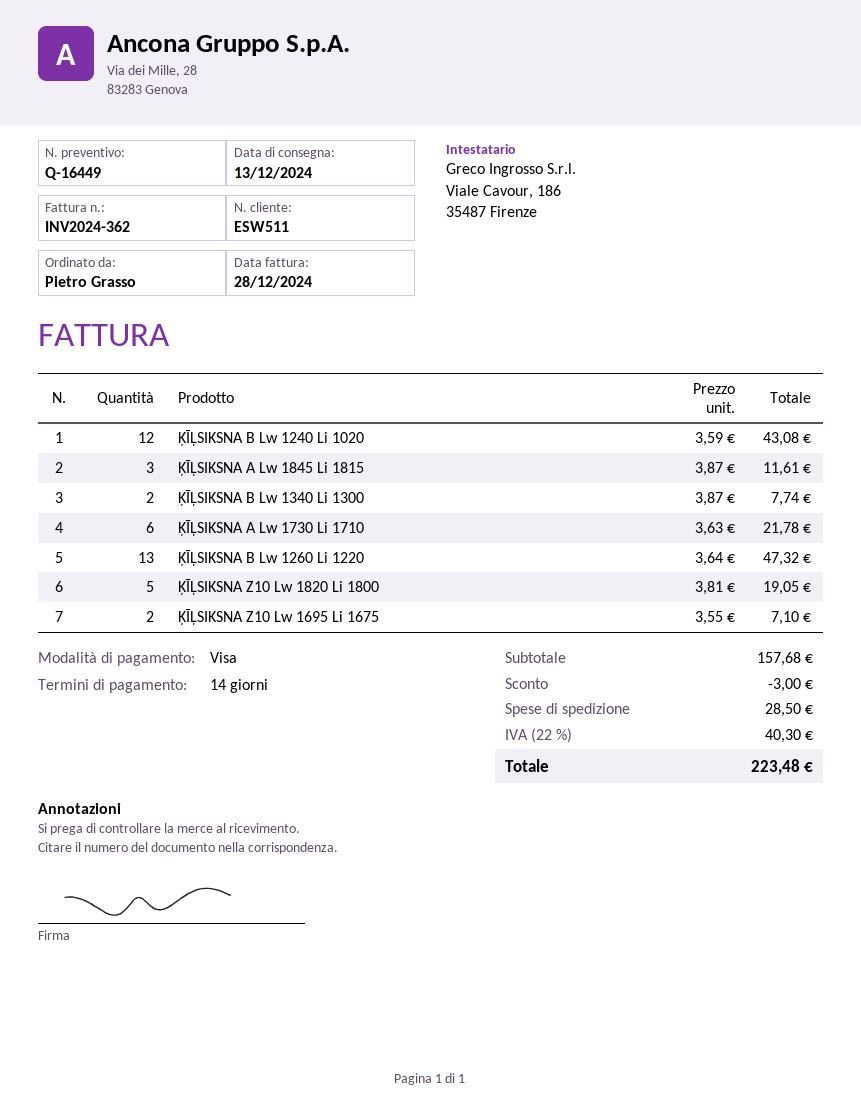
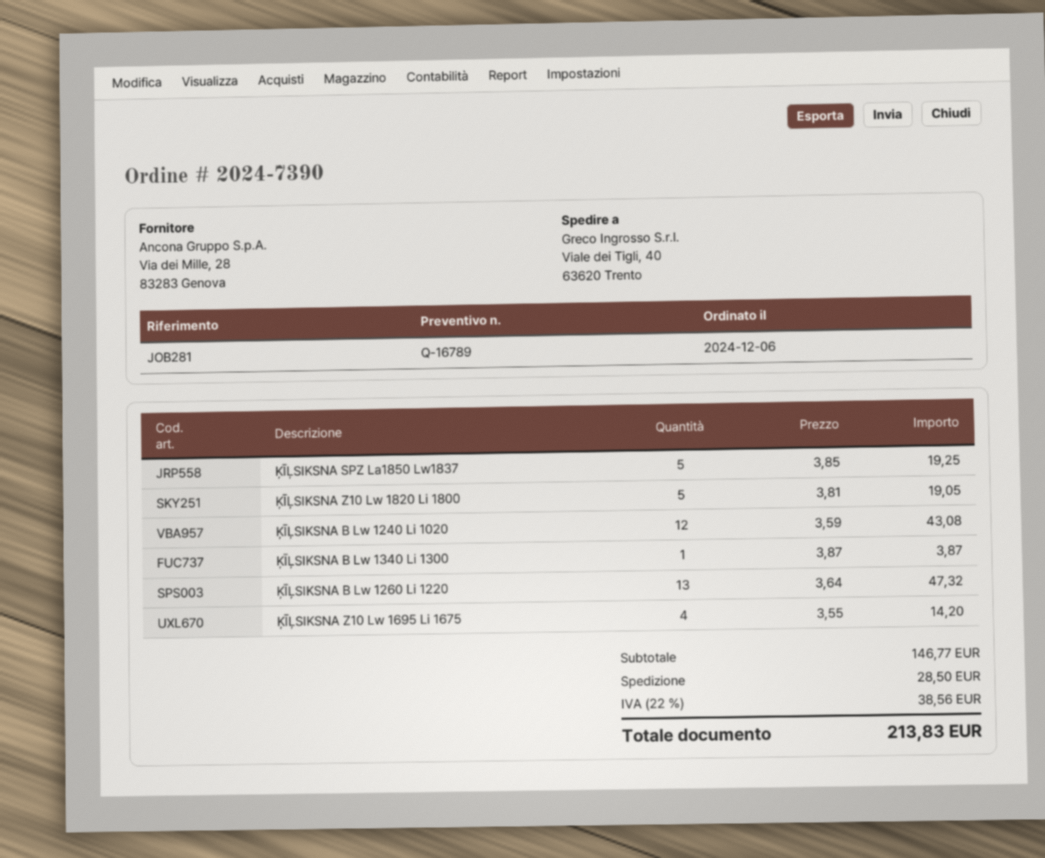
quote number: Q-16449 -> Q-16789
ĶĪĻSIKSNA A Lw 1845 Li 1815: 3 x 3.87 = 11.61 -> none
ĶĪĻSIKSNA B Lw 1340 Li 1300: 2 x 3.87 = 7.74 -> 1 x 3.87 = 3.87
ĶĪĻSIKSNA A Lw 1730 Li 1710: 6 x 3.63 = 21.78 -> none
ĶĪĻSIKSNA Z10 Lw 1695 Li 1675: 2 x 3.55 = 7.10 -> 4 x 3.55 = 14.20
ĶĪĻSIKSNA SPZ La1850 Lw1837: none -> 5 x 3.85 = 19.25
subtotal: 157.68 -> 146.77
discount: 3.00 -> none
tax: 22% = 40.30 -> 22% = 38.56
total: 223.48 -> 213.83

